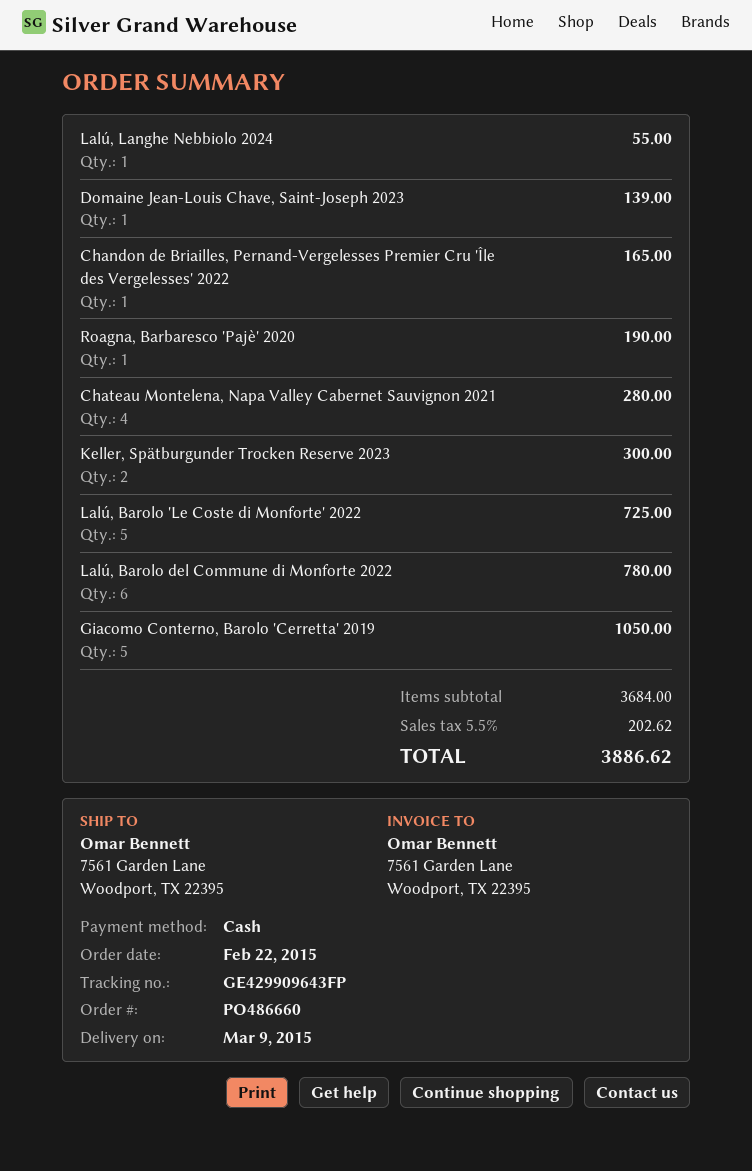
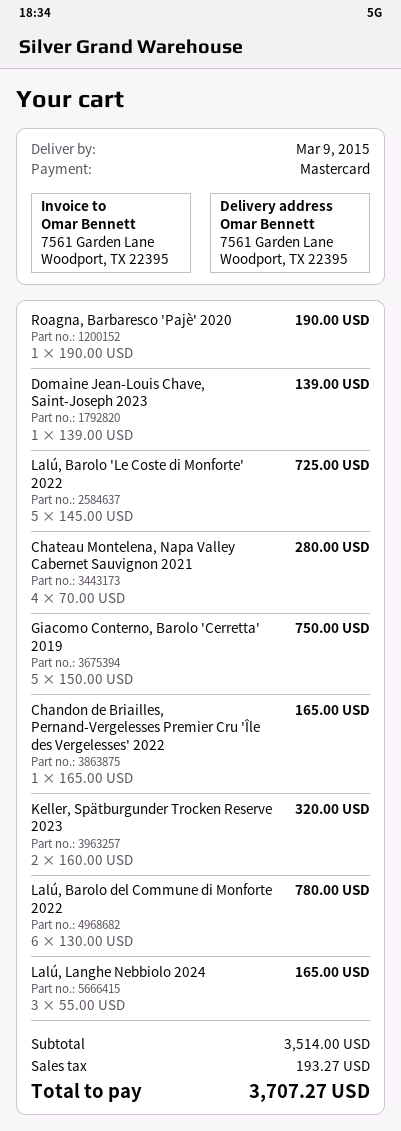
payment method: cash -> Mastercard
Lalú, Langhe Nebbiolo 2024: 1 for 55.00 -> 3 for 165.00
Keller, Spätburgunder Trocken Reserve 2023: 2 for 300.00 -> 2 for 320.00
Giacomo Conterno, Barolo 'Cerretta' 2019: 5 for 1050.00 -> 5 for 750.00
subtotal: 3684.00 -> 3514.00
tax: 202.62 -> 193.27
total: 3886.62 -> 3707.27

